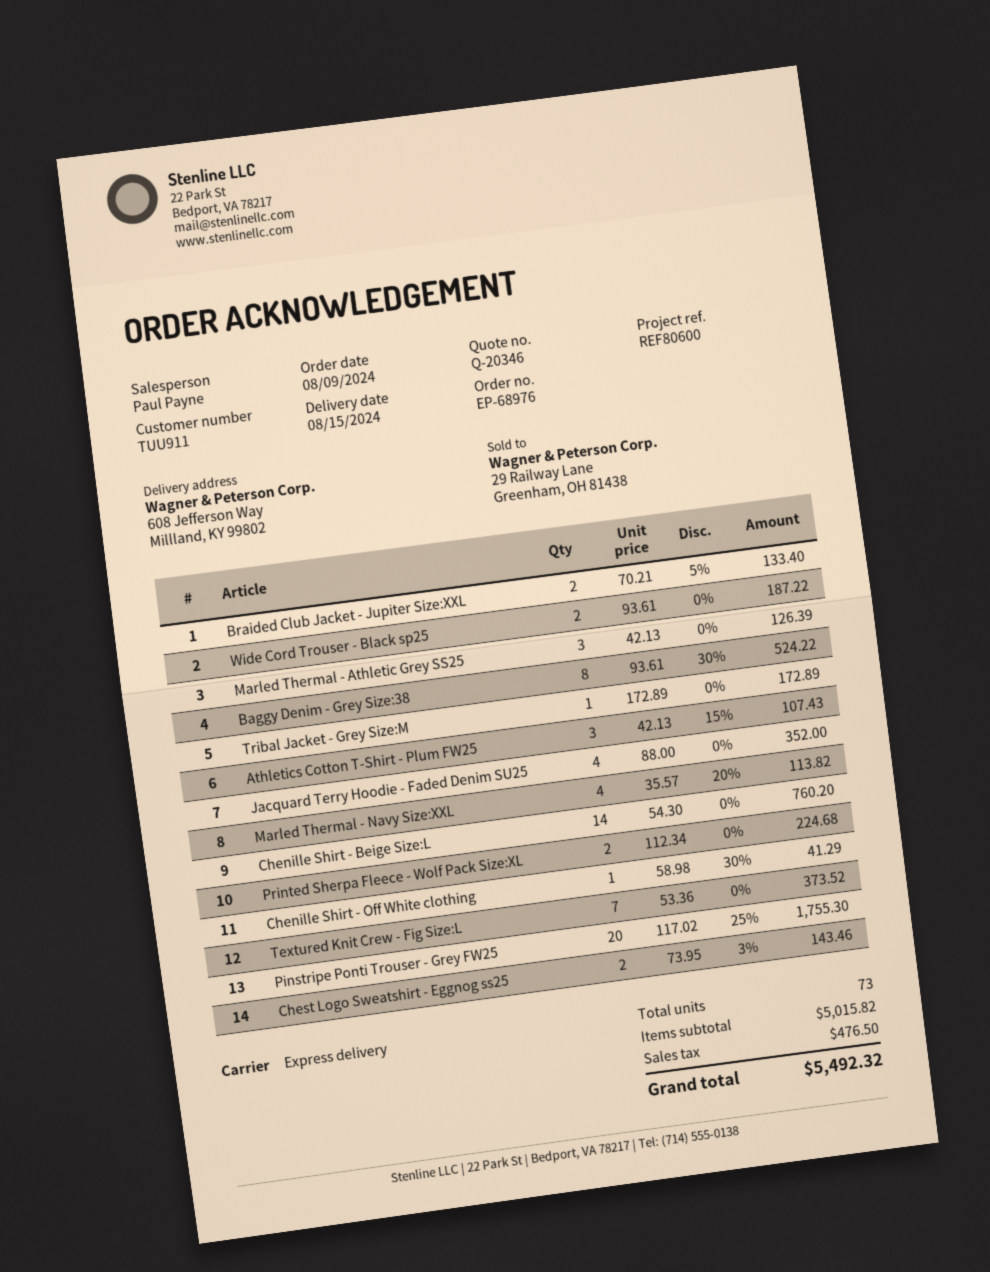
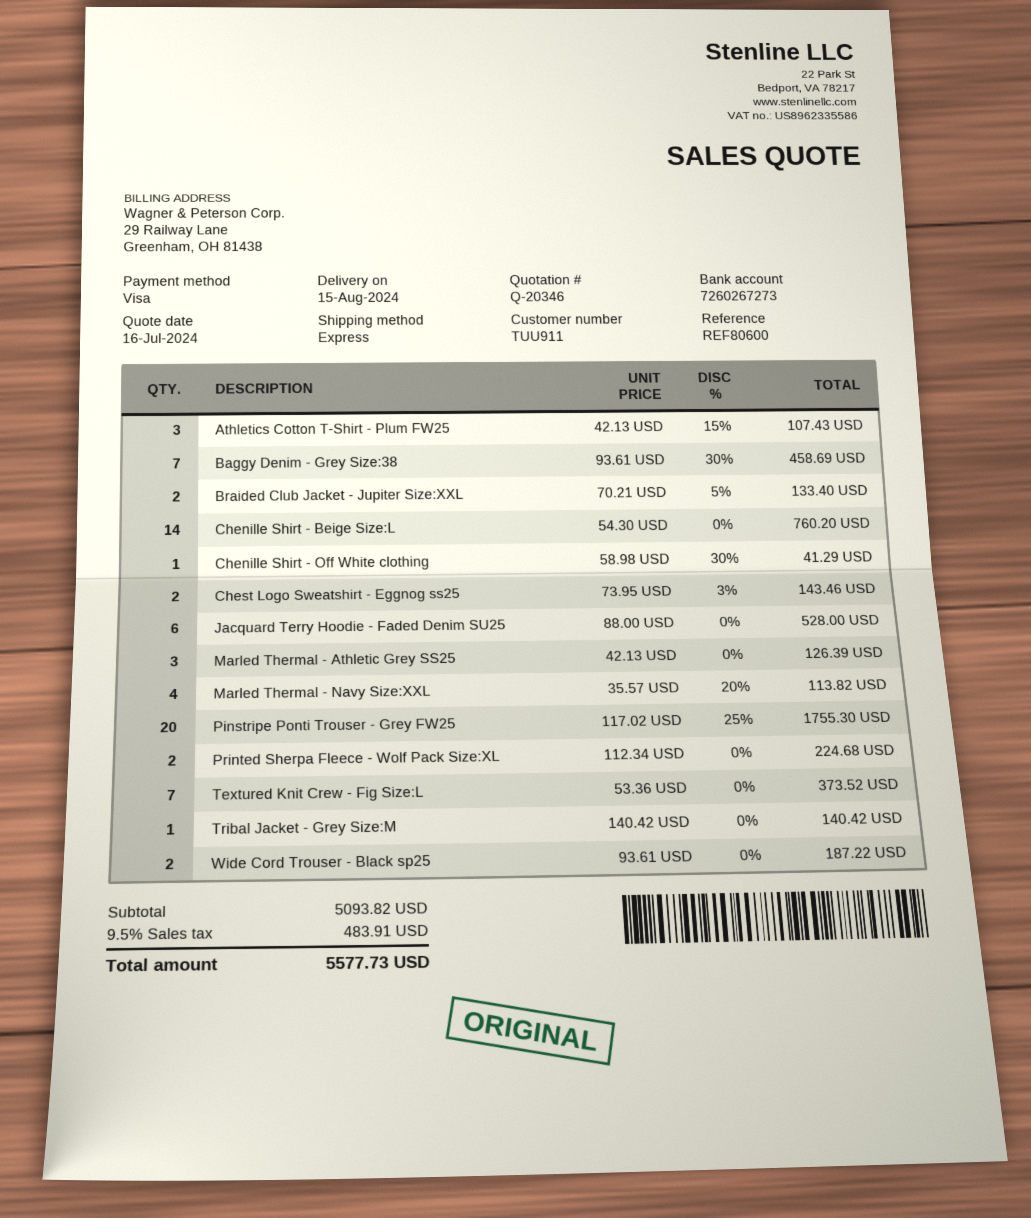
Baggy Denim - Grey Size:38: 8 x 93.61 - 30% = 524.22 -> 7 x 93.61 - 30% = 458.69
Tribal Jacket - Grey Size:M: 1 x 172.89 = 172.89 -> 1 x 140.42 = 140.42
Jacquard Terry Hoodie - Faded Denim SU25: 4 x 88.00 = 352.00 -> 6 x 88.00 = 528.00
subtotal: 5015.82 -> 5093.82
tax: 476.50 -> 483.91
total: 5492.32 -> 5577.73

